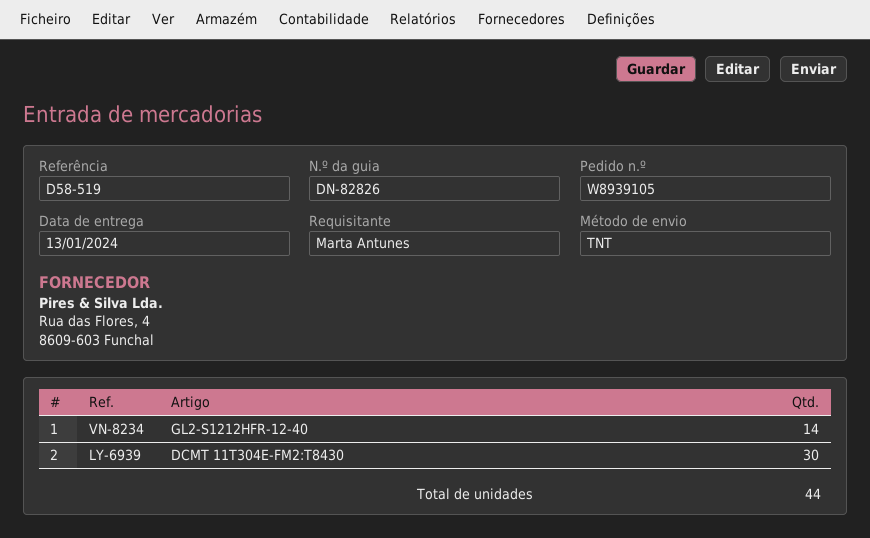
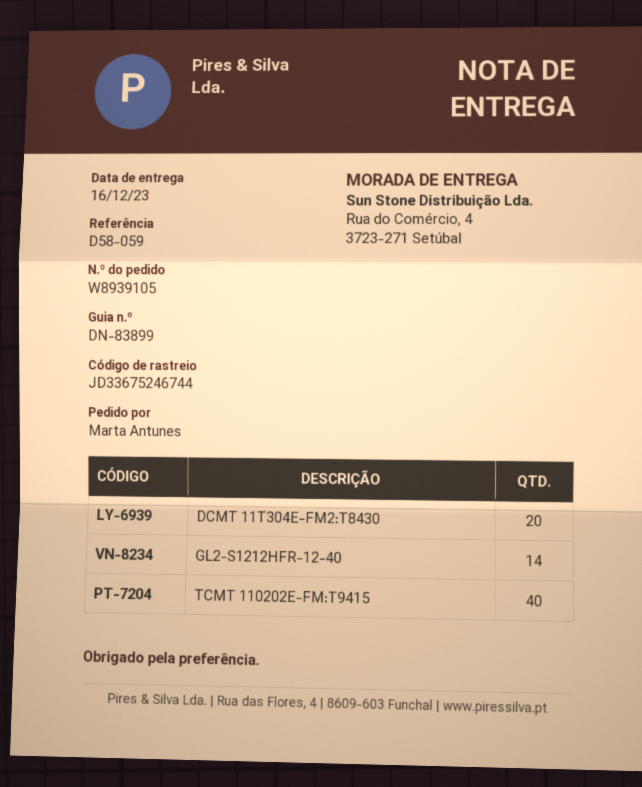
delivery note number: DN-82826 -> DN-83899
delivery date: 2024-01-13 -> 2023-12-16
reference: D58-519 -> D58-059
DCMT 11T304E-FM2:T8430: 30 -> 20
TCMT 110202E-FM:T9415: none -> 40

